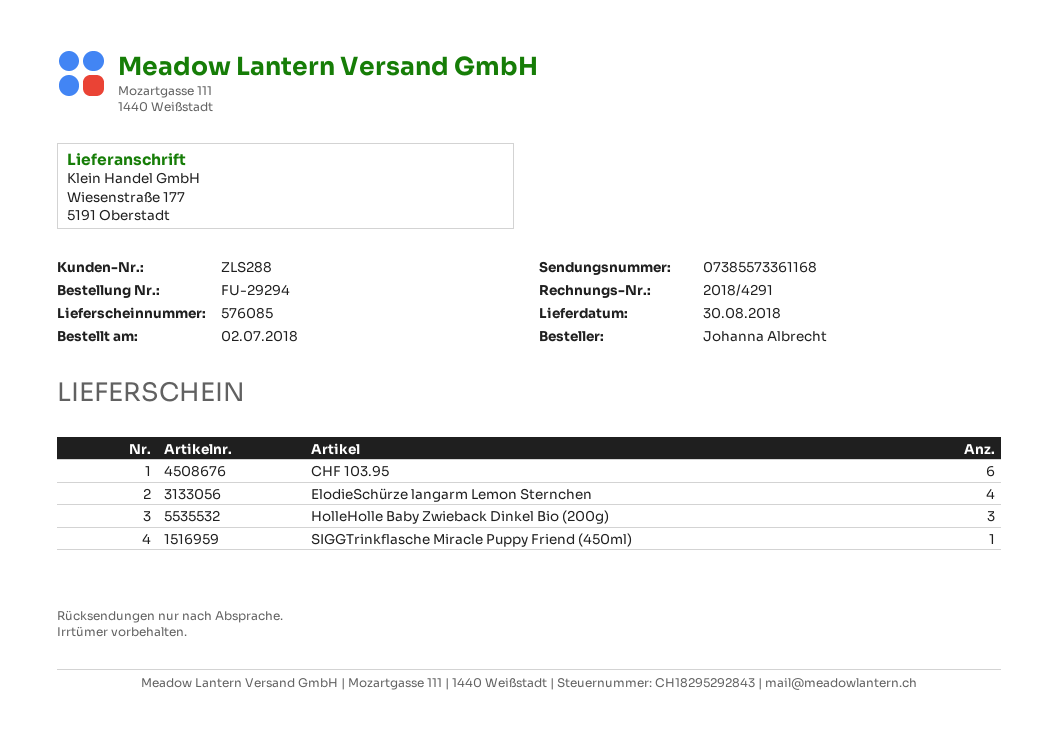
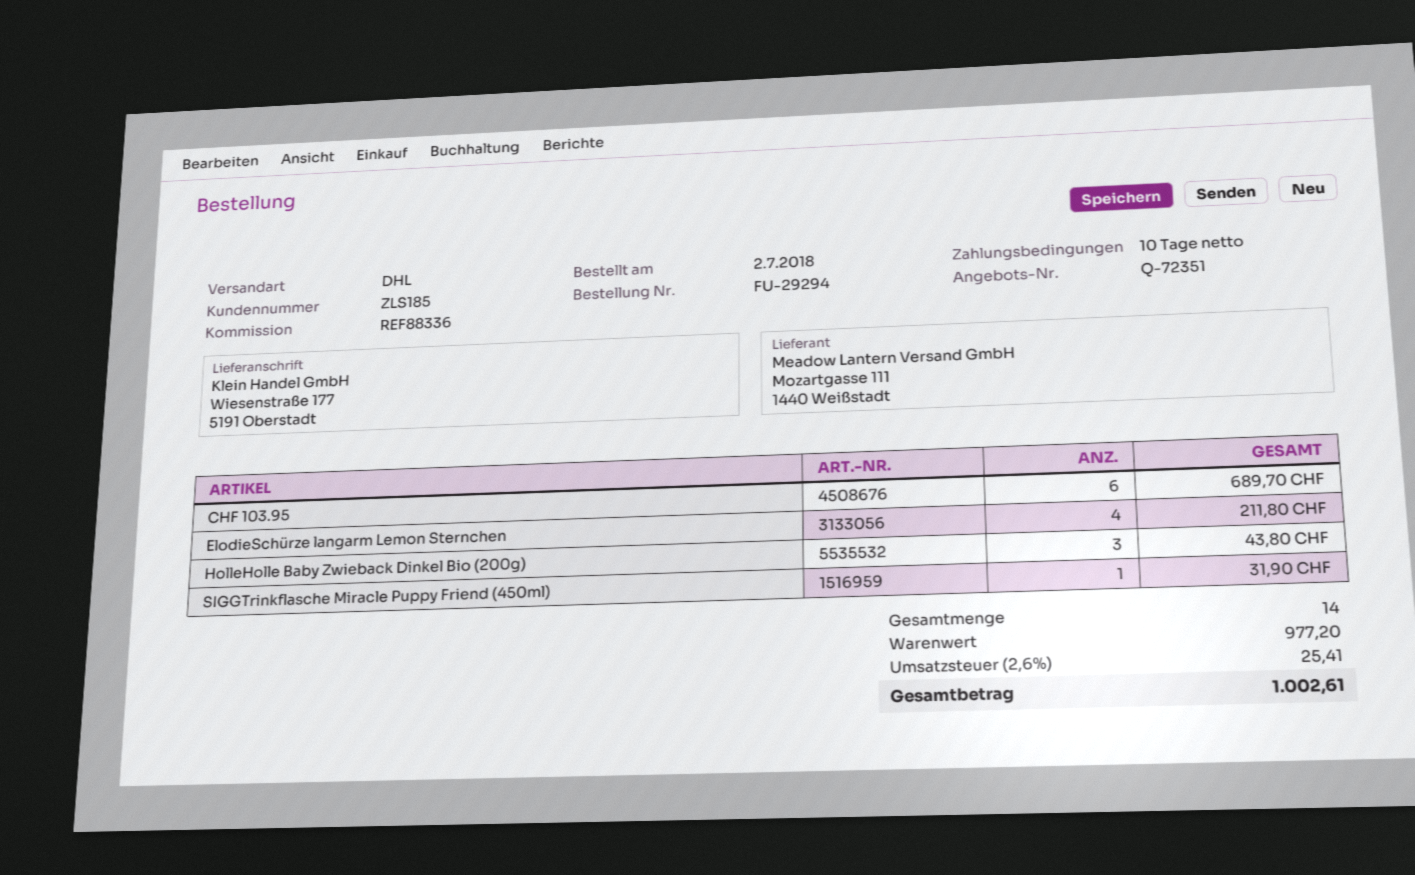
customer number: ZLS288 -> ZLS185

